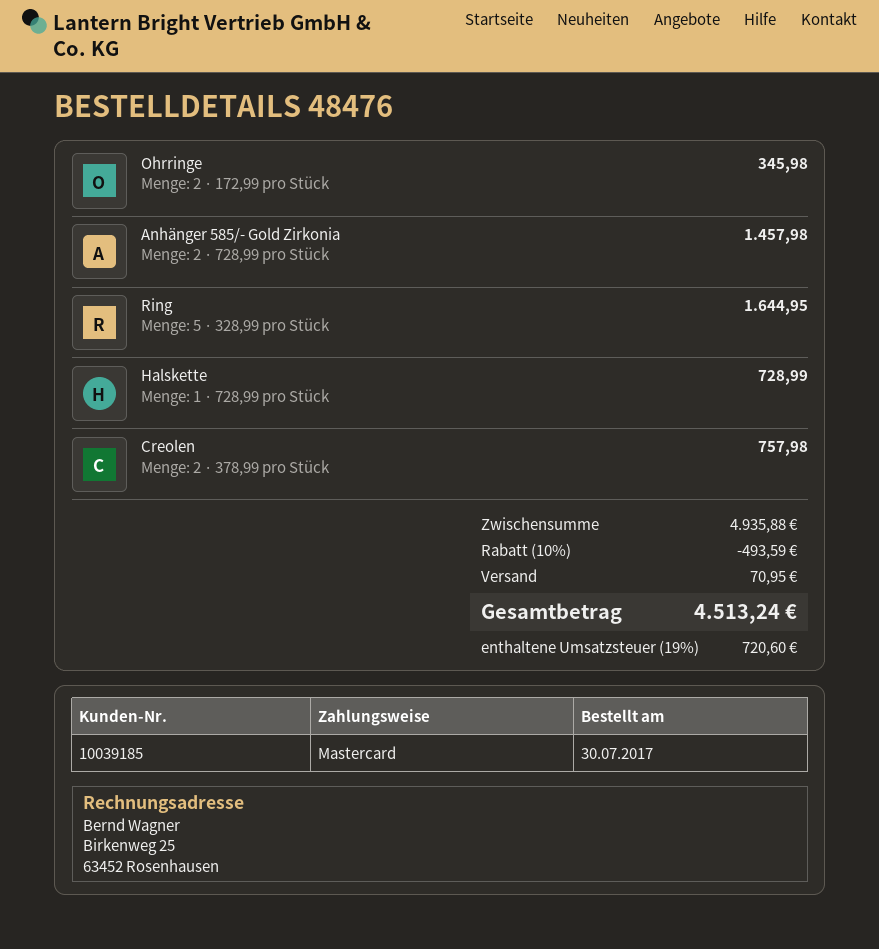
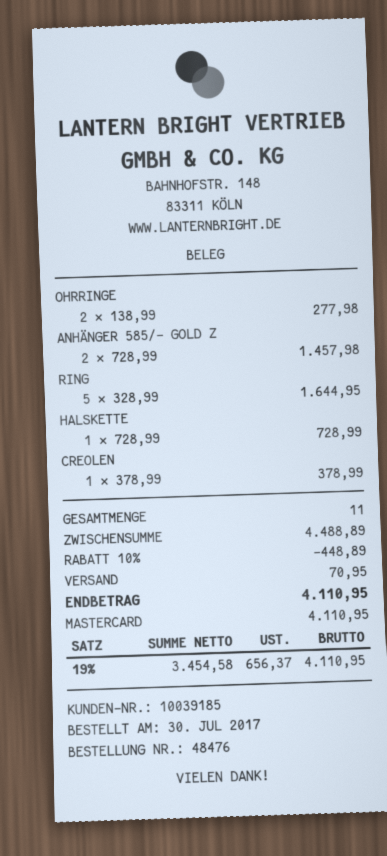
Ohrringe: 2 x 172.99 = 345.98 -> 2 x 138.99 = 277.98
Creolen: 2 x 378.99 = 757.98 -> 1 x 378.99 = 378.99
subtotal: 4935.88 -> 4488.89
discount: 10% = 493.59 -> 10% = 448.89
tax: 19% = 720.60 -> 19% = 656.37
total: 4513.24 -> 4110.95

